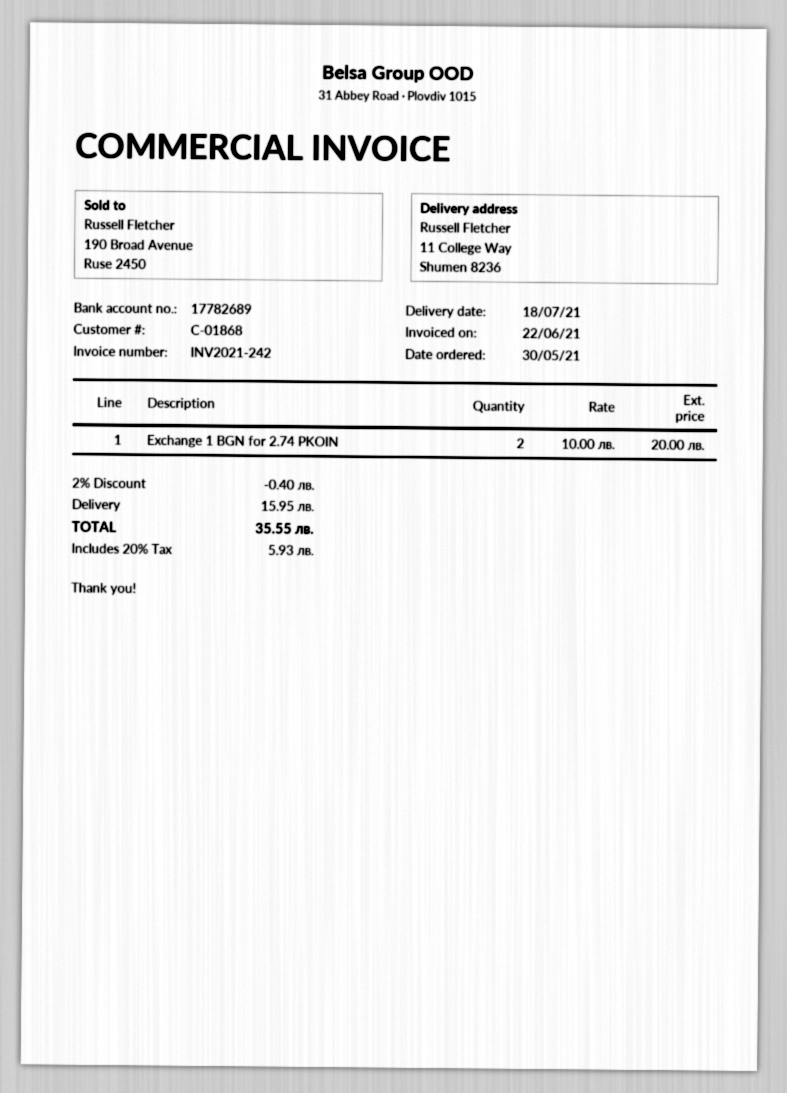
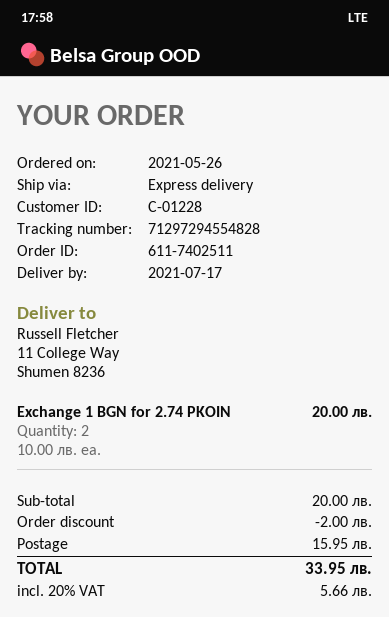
order date: 2021-05-30 -> 2021-05-26
delivery date: 2021-07-18 -> 2021-07-17
customer number: C-01868 -> C-01228
discount: 0.40 -> 2.00
tax: 20% = 5.93 -> 20% = 5.66
total: 35.55 -> 33.95

